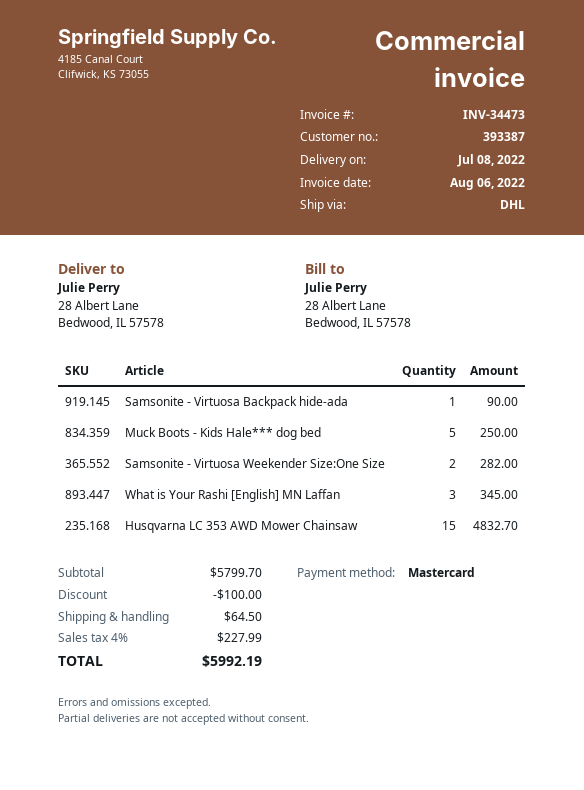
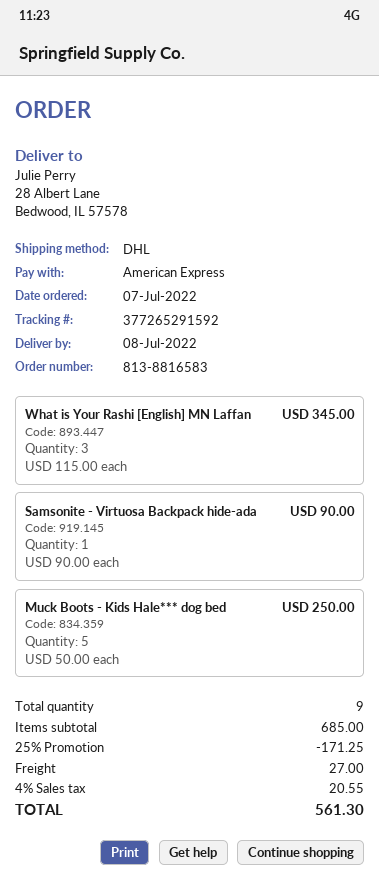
payment method: Mastercard -> American Express
Samsonite - Virtuosa Weekender Size:One Size: 2 for 282.00 -> none
Husqvarna LC 353 AWD Mower Chainsaw: 15 for 4832.70 -> none
subtotal: 5799.70 -> 685.00
discount: 100.00 -> 171.25
shipping: 64.50 -> 27.00
tax: 4% = 227.99 -> 4% = 20.55
total: 5992.19 -> 561.30

